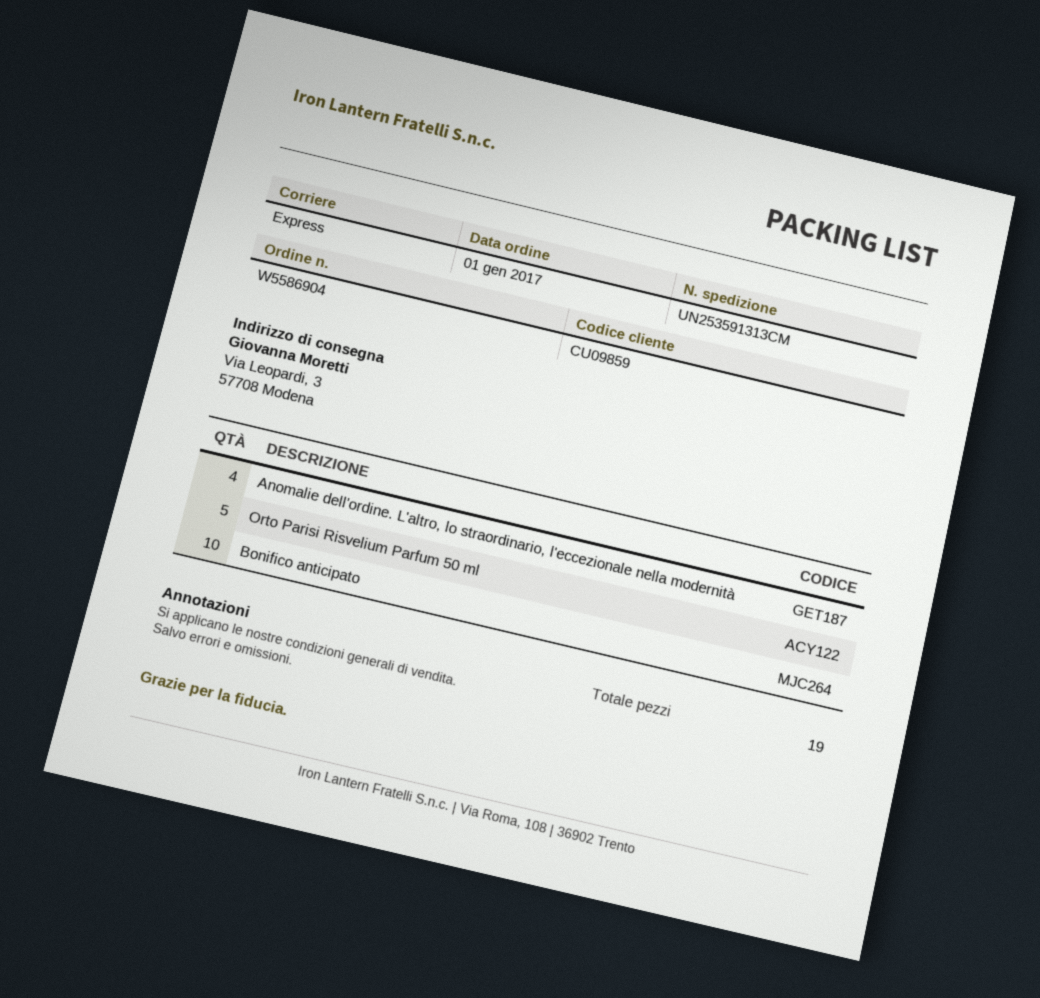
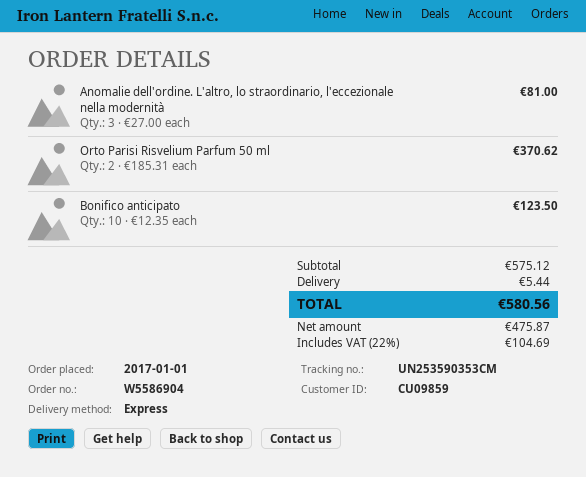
tracking number: UN253591313CM -> UN253590353CM
Anomalie dell'ordine. L'altro, lo straordinario, l'eccezionale nella modernità: 4 -> 3
Orto Parisi Risvelium Parfum 50 ml: 5 -> 2

